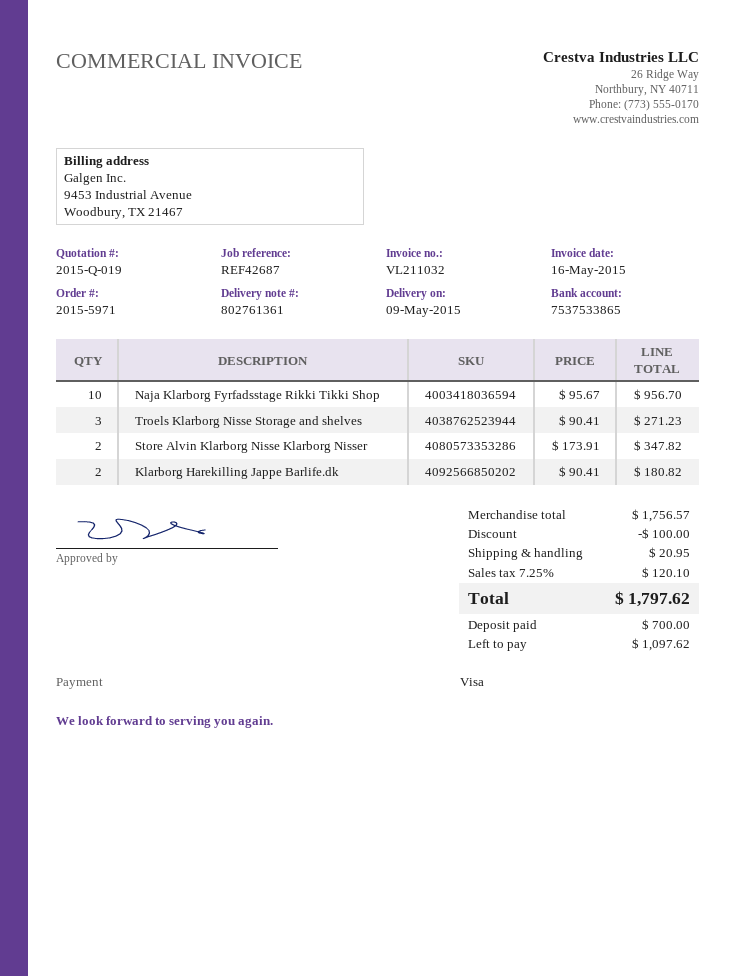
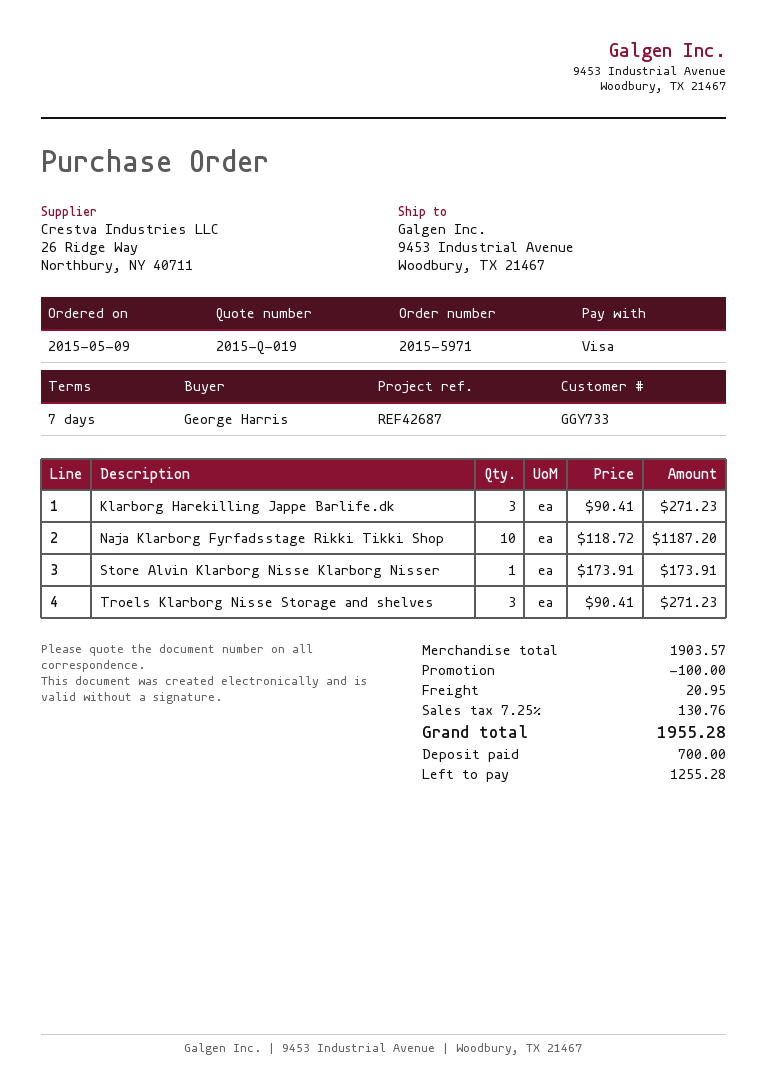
Naja Klarborg Fyrfadsstage Rikki Tikki Shop: 10 x 95.67 = 956.70 -> 10 x 118.72 = 1187.20
Store Alvin Klarborg Nisse Klarborg Nisser: 2 x 173.91 = 347.82 -> 1 x 173.91 = 173.91
Klarborg Harekilling Jappe Barlife.dk: 2 x 90.41 = 180.82 -> 3 x 90.41 = 271.23
subtotal: 1756.57 -> 1903.57
tax: 7.25% = 120.10 -> 7.25% = 130.76
total: 1797.62 -> 1955.28
balance: 1097.62 -> 1255.28

